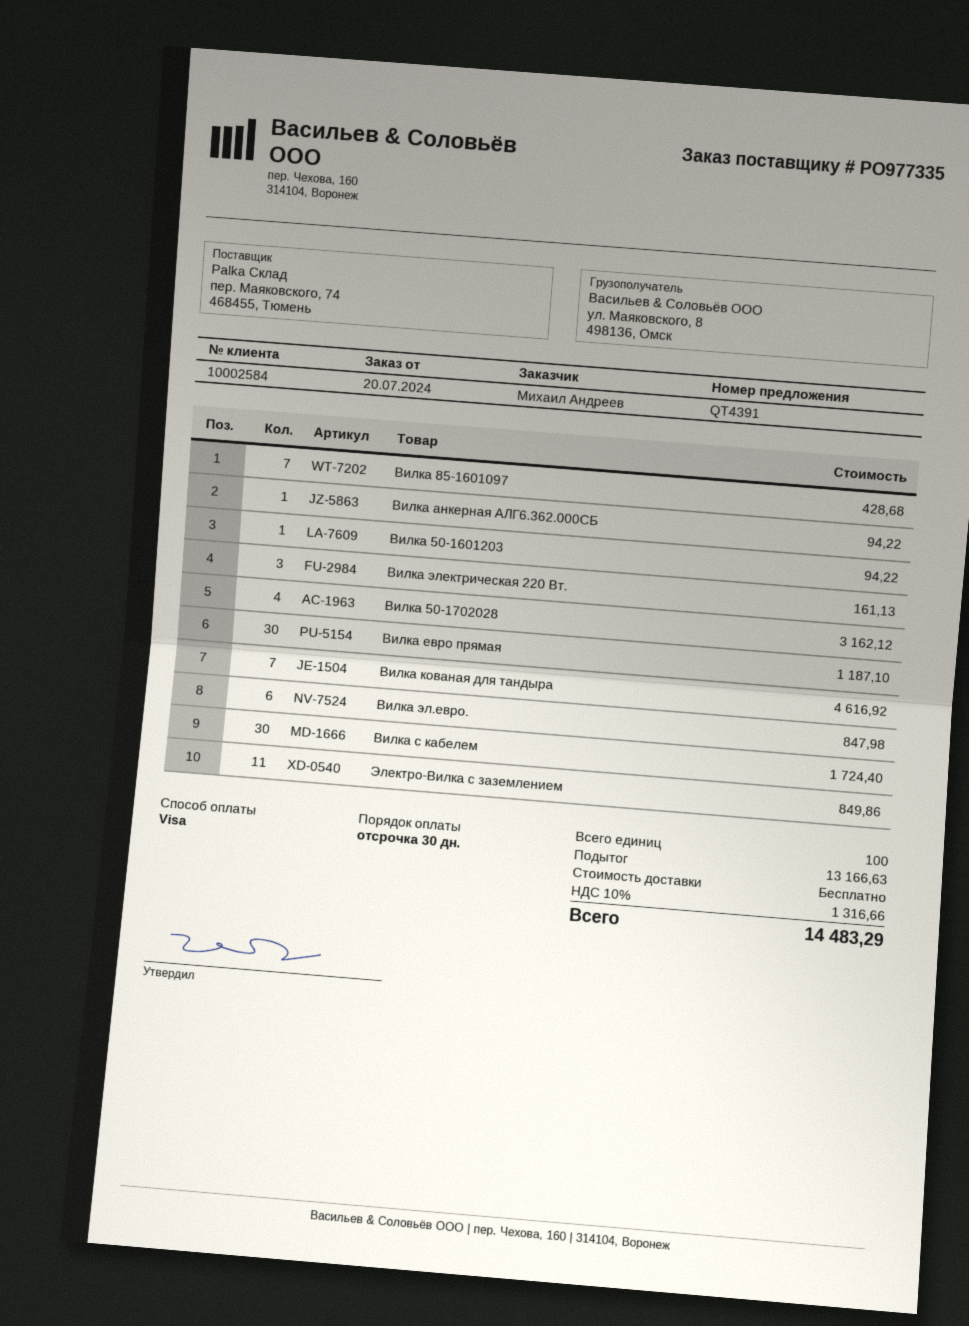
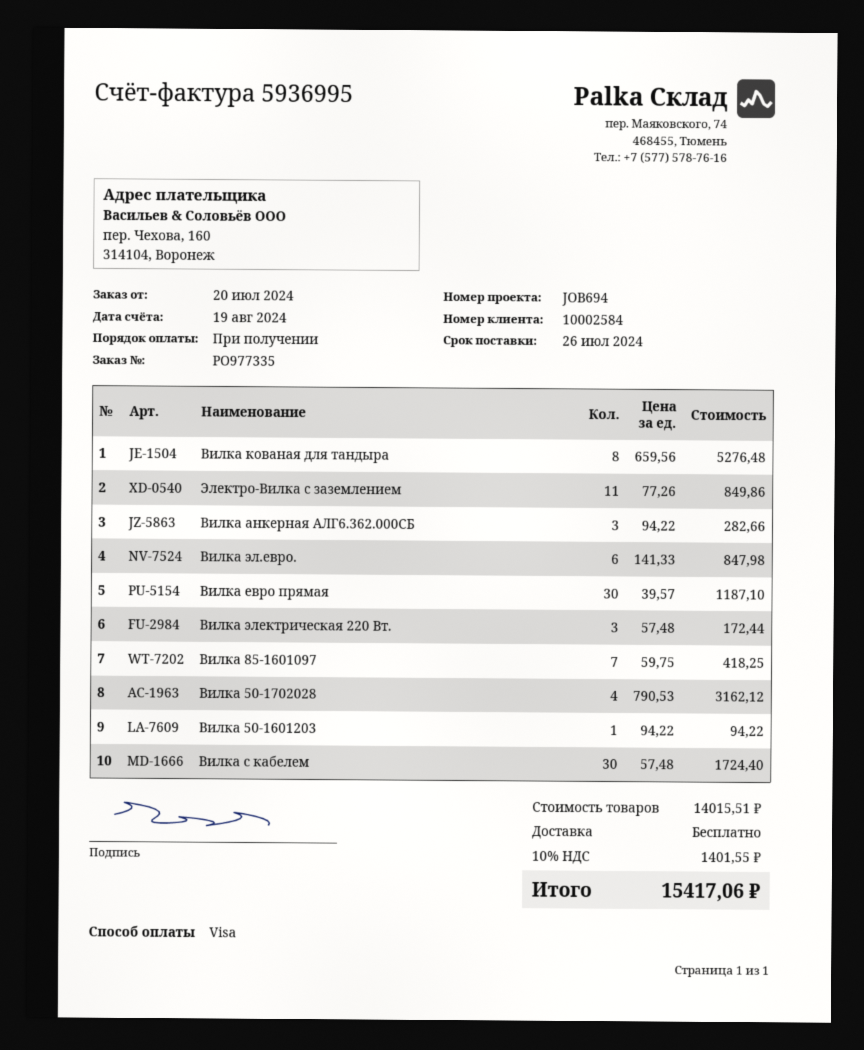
payment terms: 30 days -> on receipt
Вилка 85-1601097: 7 for 428.68 -> 7 for 418.25
Вилка анкерная АЛГ6.362.000СБ: 1 for 94.22 -> 3 for 282.66
Вилка электрическая 220 Вт.: 3 for 161.13 -> 3 for 172.44
Вилка кованая для тандыра: 7 for 4616.92 -> 8 for 5276.48
subtotal: 13166.63 -> 14015.51
tax: 10% = 1316.66 -> 10% = 1401.55
total: 14483.29 -> 15417.06

